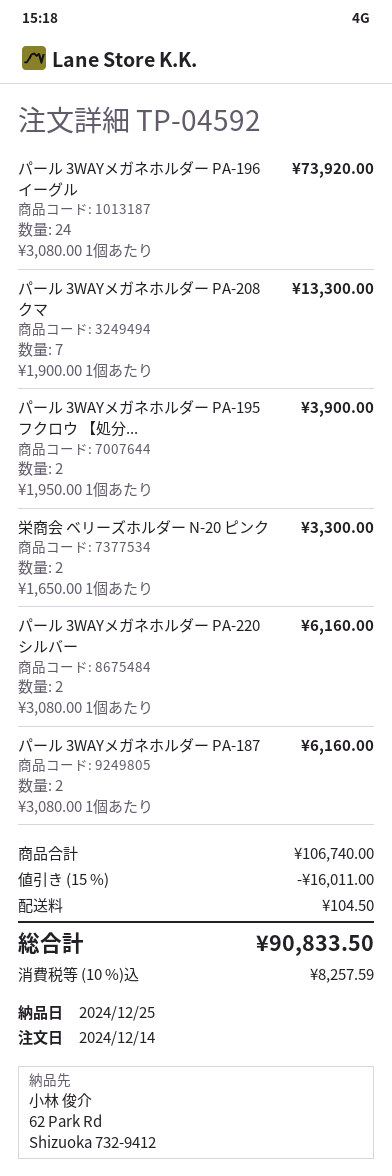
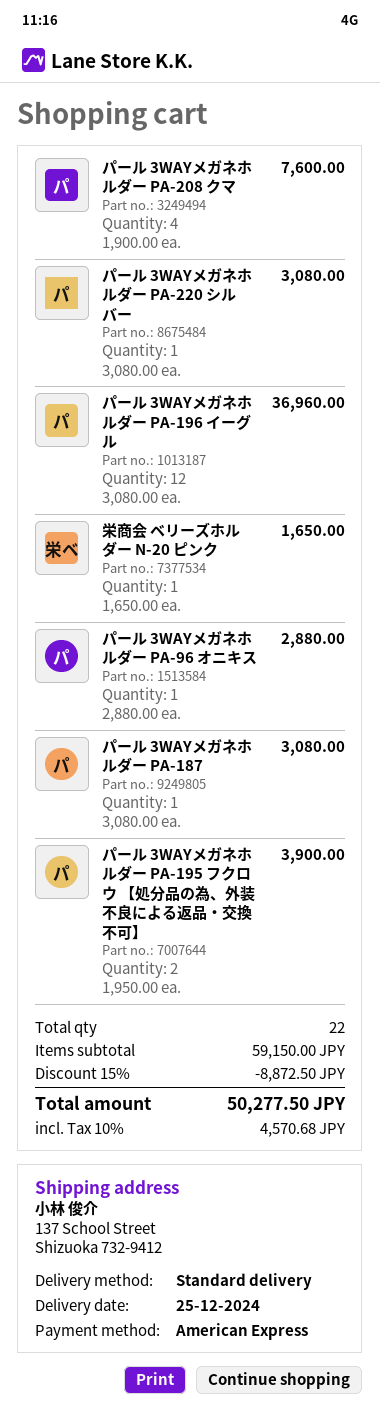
ship to: 62 Park Rd, Shizuoka 732-9412 -> 137 School Street, Shizuoka 732-9412
パール 3WAYメガネホルダー PA-196 イーグル: 24 x 3080.00 = 73920.00 -> 12 x 3080.00 = 36960.00
パール 3WAYメガネホルダー PA-208 クマ: 7 x 1900.00 = 13300.00 -> 4 x 1900.00 = 7600.00
栄商会 ベリーズホルダー N-20 ピンク: 2 x 1650.00 = 3300.00 -> 1 x 1650.00 = 1650.00
パール 3WAYメガネホルダー PA-220 シルバー: 2 x 3080.00 = 6160.00 -> 1 x 3080.00 = 3080.00
パール 3WAYメガネホルダー PA-187: 2 x 3080.00 = 6160.00 -> 1 x 3080.00 = 3080.00
パール 3WAYメガネホルダー PA-96 オニキス: none -> 1 x 2880.00 = 2880.00
subtotal: 106740.00 -> 59150.00
discount: 15% = 16011.00 -> 15% = 8872.50
shipping: 104.50 -> none
tax: 10% = 8257.59 -> 10% = 4570.68
total: 90833.50 -> 50277.50

